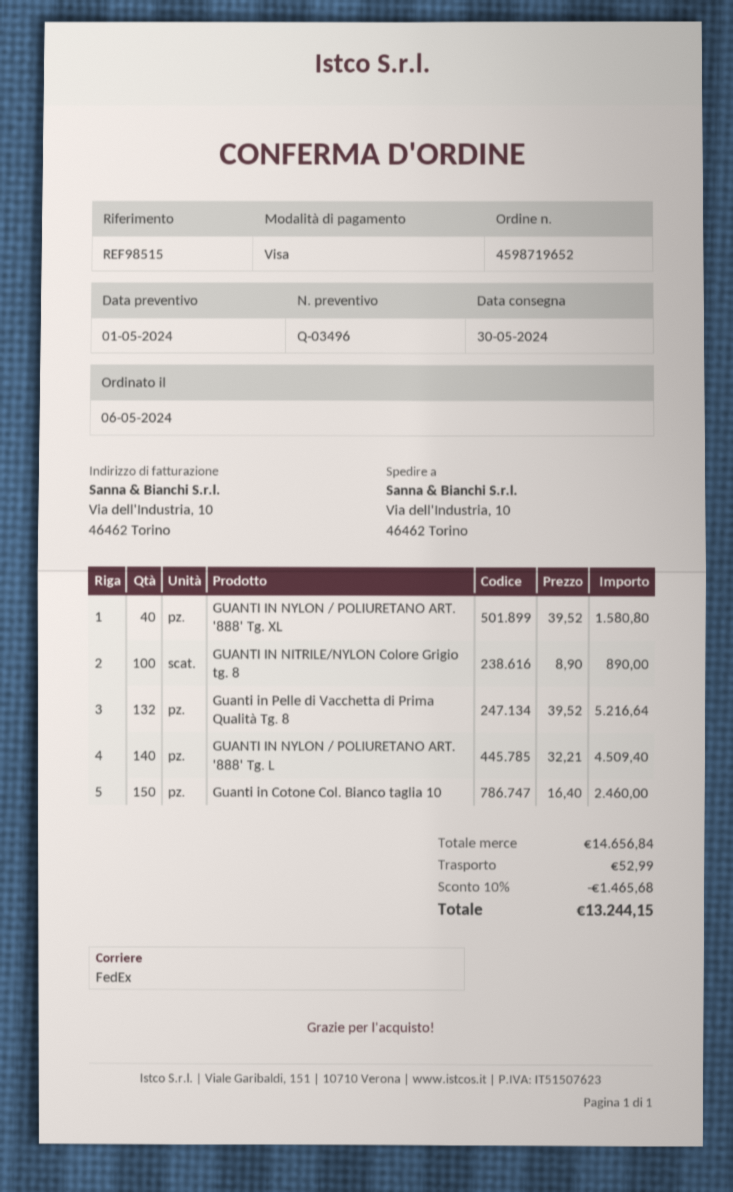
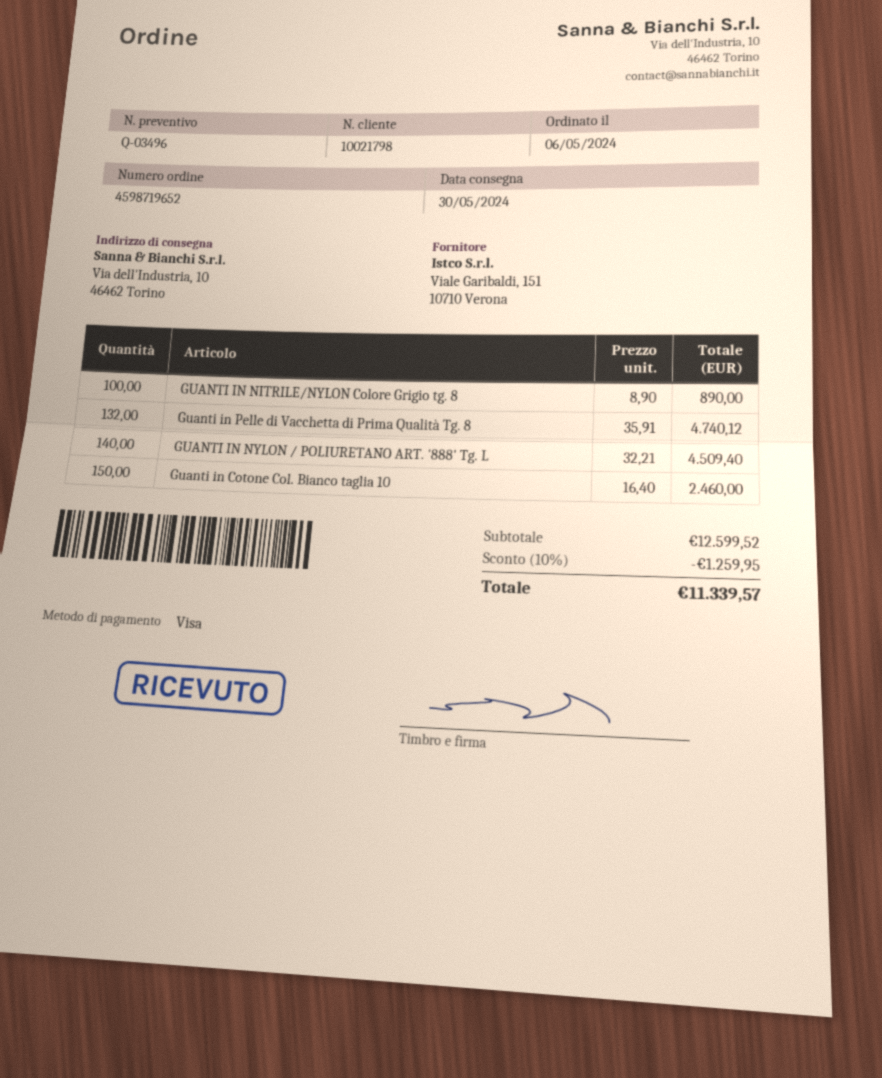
GUANTI IN NYLON / POLIURETANO ART. '888' Tg. XL: 40 x 39.52 = 1580.80 -> none
Guanti in Pelle di Vacchetta di Prima Qualità Tg. 8: 132 x 39.52 = 5216.64 -> 132 x 35.91 = 4740.12
subtotal: 14656.84 -> 12599.52
discount: 10% = 1465.68 -> 10% = 1259.95
shipping: 52.99 -> none
total: 13244.15 -> 11339.57

